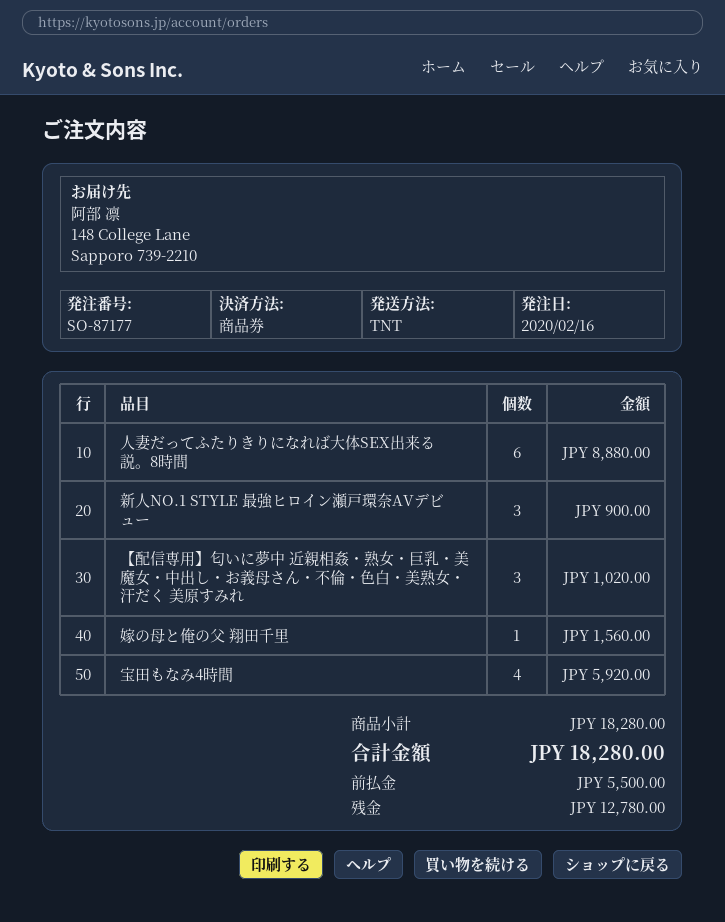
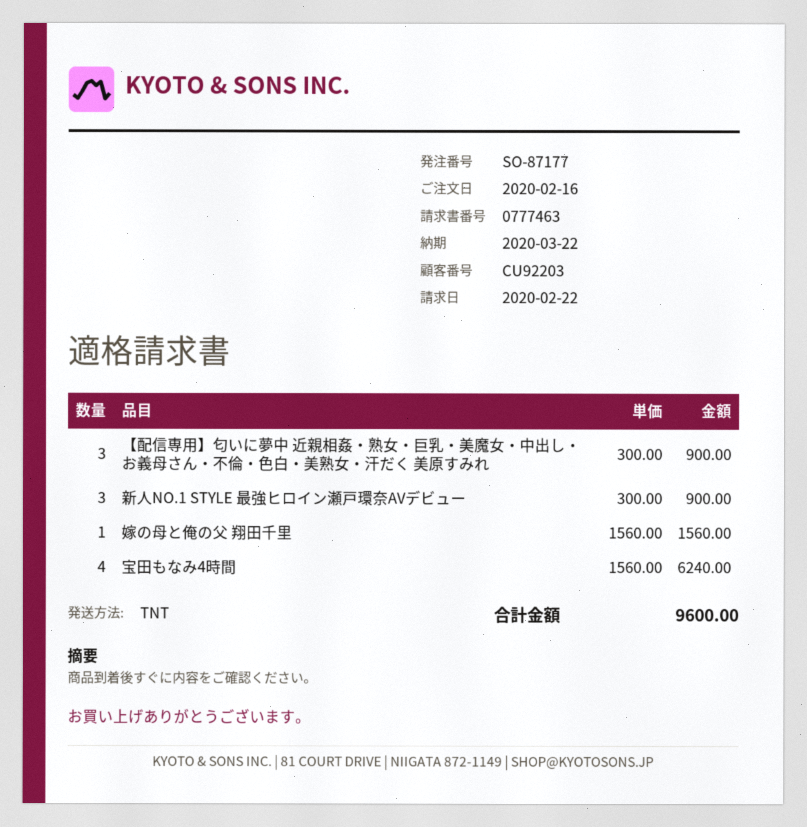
人妻だってふたりきりになれば大体SEX出来る説。8時間: 6 for 8880.00 -> none
【配信専用】匂いに夢中 近親相姦・熟女・巨乳・美魔女・中出し・お義母さん・不倫・色白・美熟女・汗だく 美原すみれ: 3 for 1020.00 -> 3 for 900.00
宝田もなみ4時間: 4 for 5920.00 -> 4 for 6240.00
total: 18280.00 -> 9600.00

